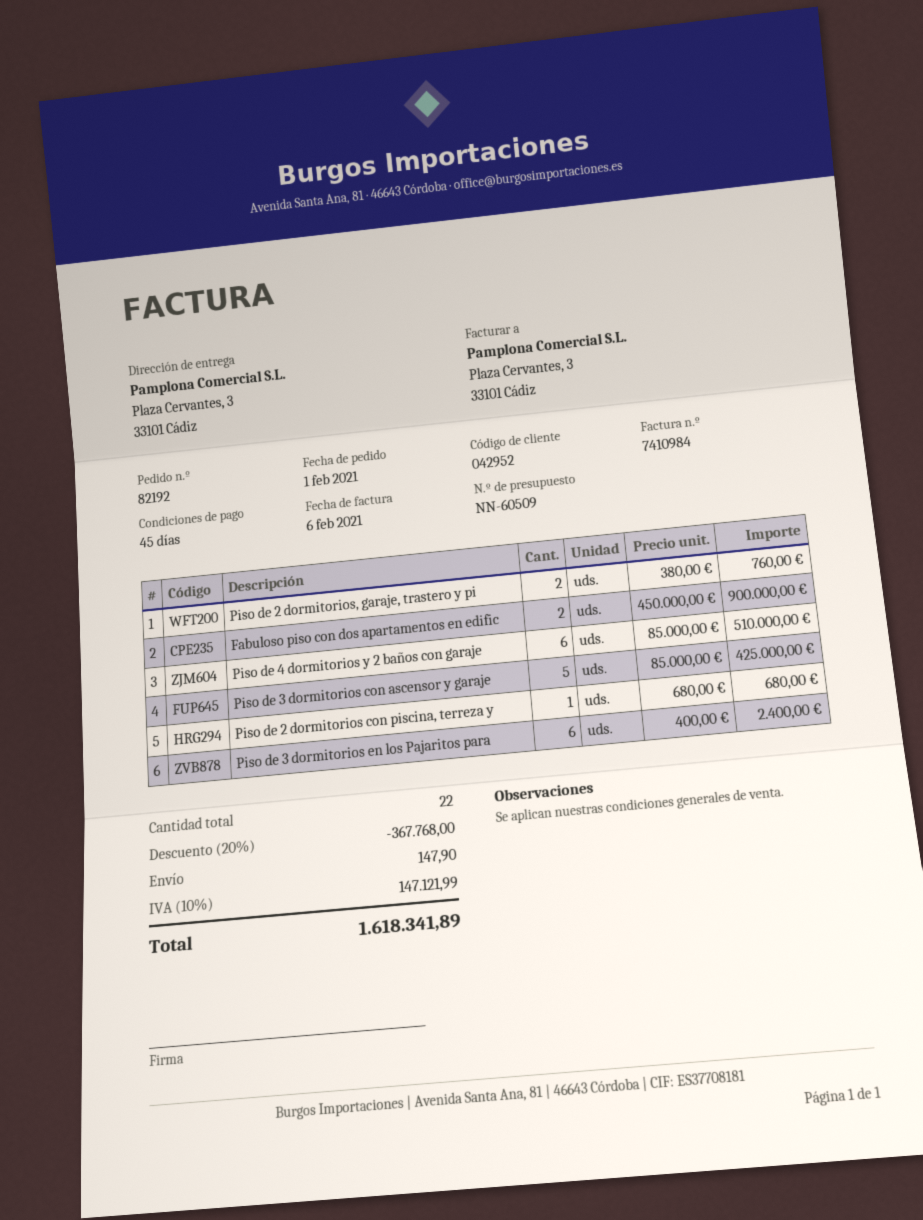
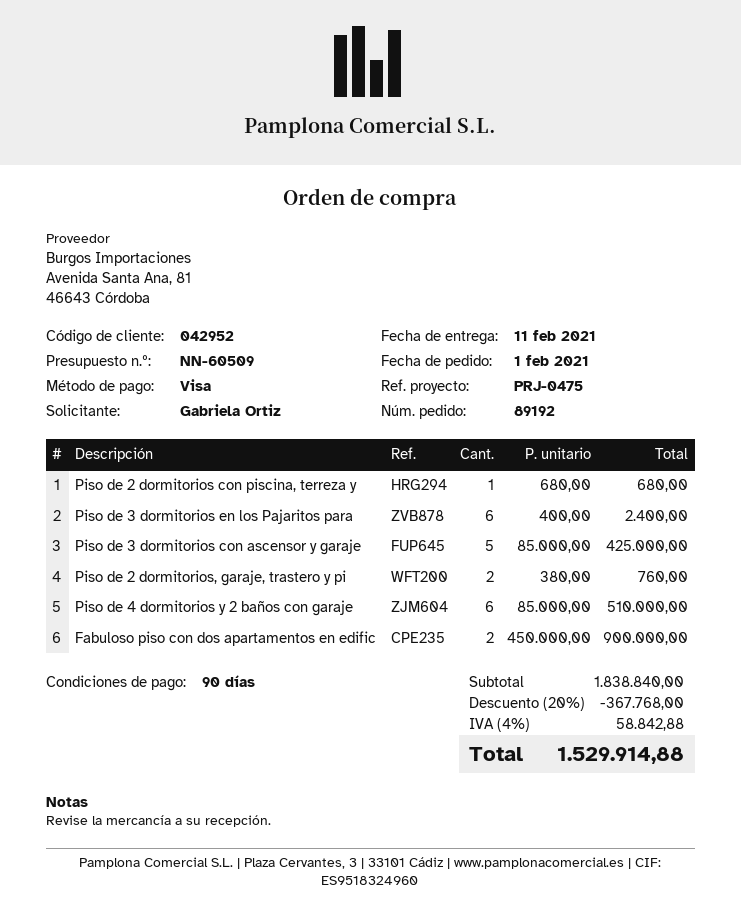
order number: 82192 -> 89192
payment terms: 45 days -> 90 days
shipping: 147.90 -> none
tax: 10% = 147121.99 -> 4% = 58842.88
total: 1618341.89 -> 1529914.88

